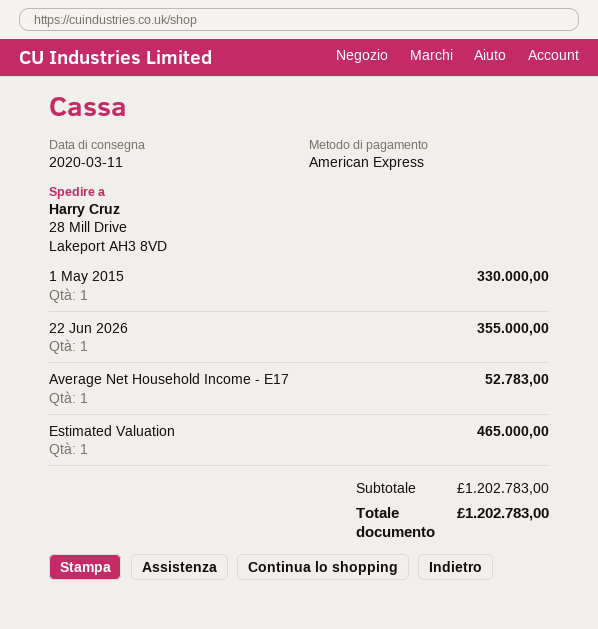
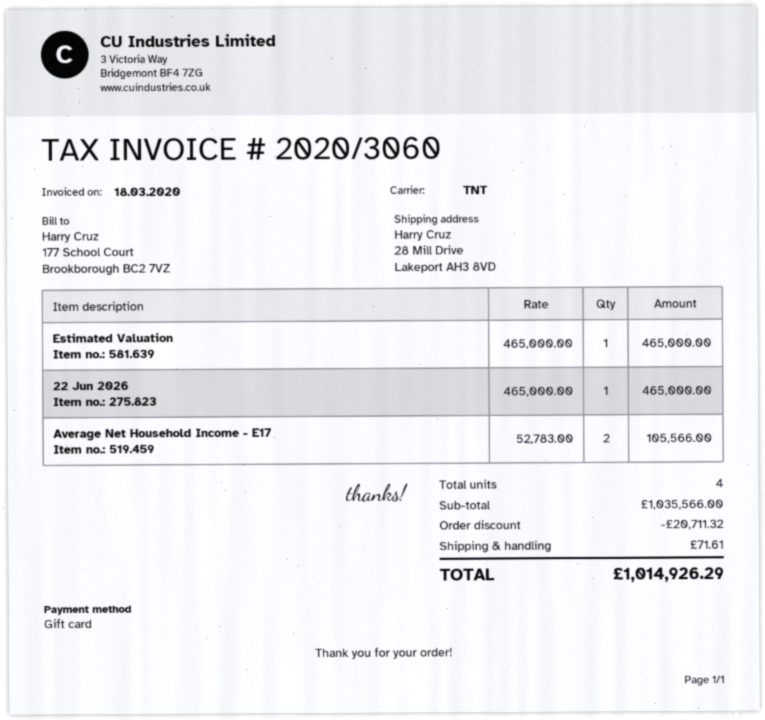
payment method: American Express -> gift card
1 May 2015: 1 for 330000.00 -> none
22 Jun 2026: 1 for 355000.00 -> 1 for 465000.00
Average Net Household Income - E17: 1 for 52783.00 -> 2 for 105566.00
subtotal: 1202783.00 -> 1035566.00
discount: none -> 20711.32
shipping: none -> 71.61
total: 1202783.00 -> 1014926.29

